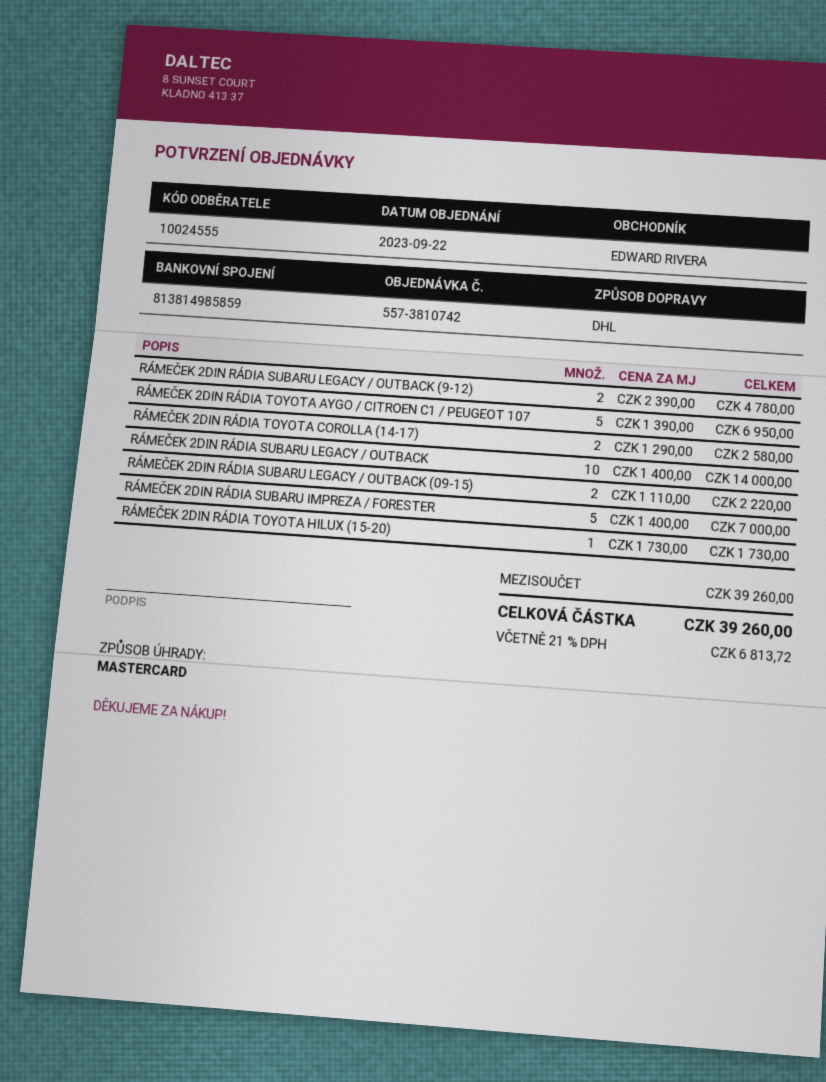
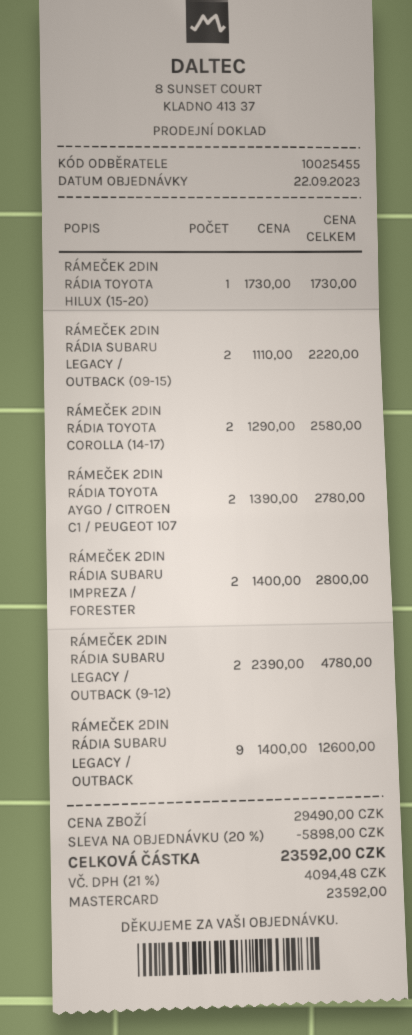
customer number: 10024555 -> 10025455
RÁMEČEK 2DIN RÁDIA TOYOTA AYGO / CITROEN C1 / PEUGEOT 107: 5 x 1390.00 = 6950.00 -> 2 x 1390.00 = 2780.00
RÁMEČEK 2DIN RÁDIA SUBARU LEGACY / OUTBACK: 10 x 1400.00 = 14000.00 -> 9 x 1400.00 = 12600.00
RÁMEČEK 2DIN RÁDIA SUBARU IMPREZA / FORESTER: 5 x 1400.00 = 7000.00 -> 2 x 1400.00 = 2800.00
subtotal: 39260.00 -> 29490.00
discount: none -> 20% = 5898.00
tax: 21% = 6813.72 -> 21% = 4094.48
total: 39260.00 -> 23592.00

